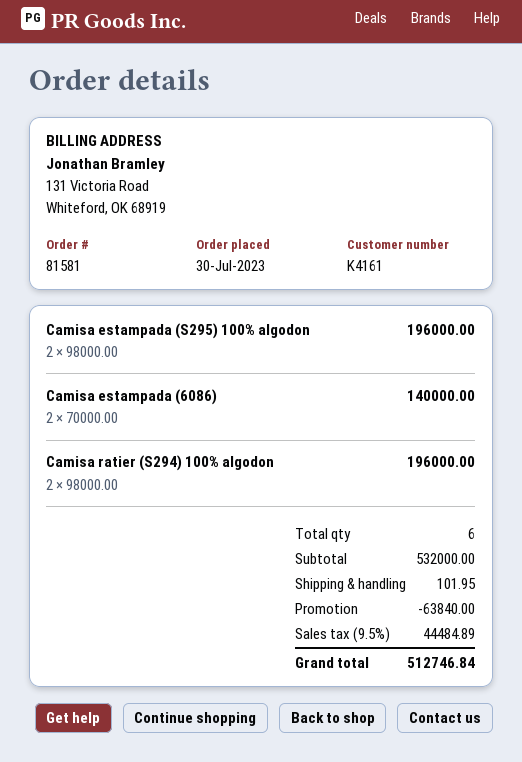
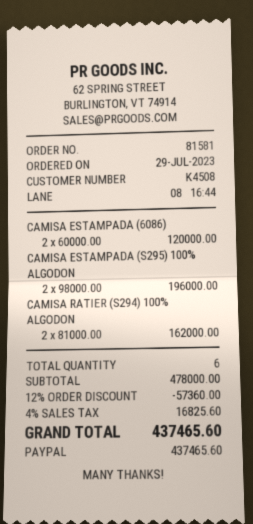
order date: 2023-07-30 -> 2023-07-29
customer number: K4161 -> K4508
Camisa estampada (6086): 2 x 70000.00 = 140000.00 -> 2 x 60000.00 = 120000.00
Camisa ratier (S294) 100% algodon: 2 x 98000.00 = 196000.00 -> 2 x 81000.00 = 162000.00
subtotal: 532000.00 -> 478000.00
discount: 63840.00 -> 57360.00
shipping: 101.95 -> none
tax: 9.5% = 44484.89 -> 4% = 16825.60
total: 512746.84 -> 437465.60

